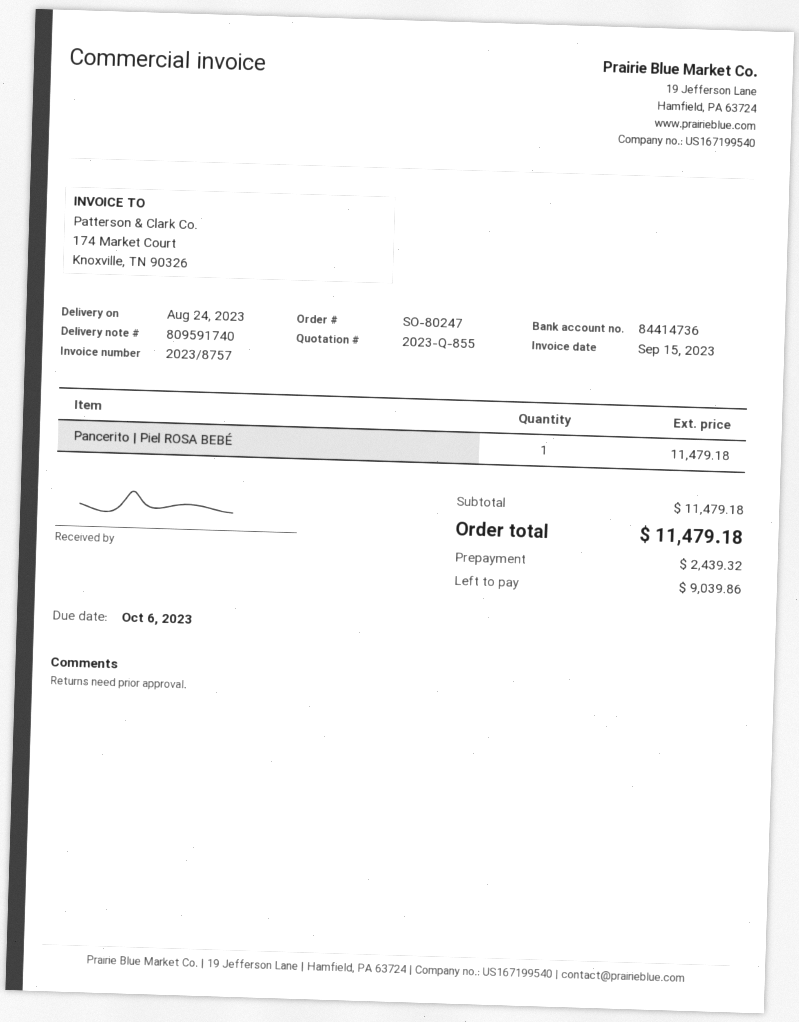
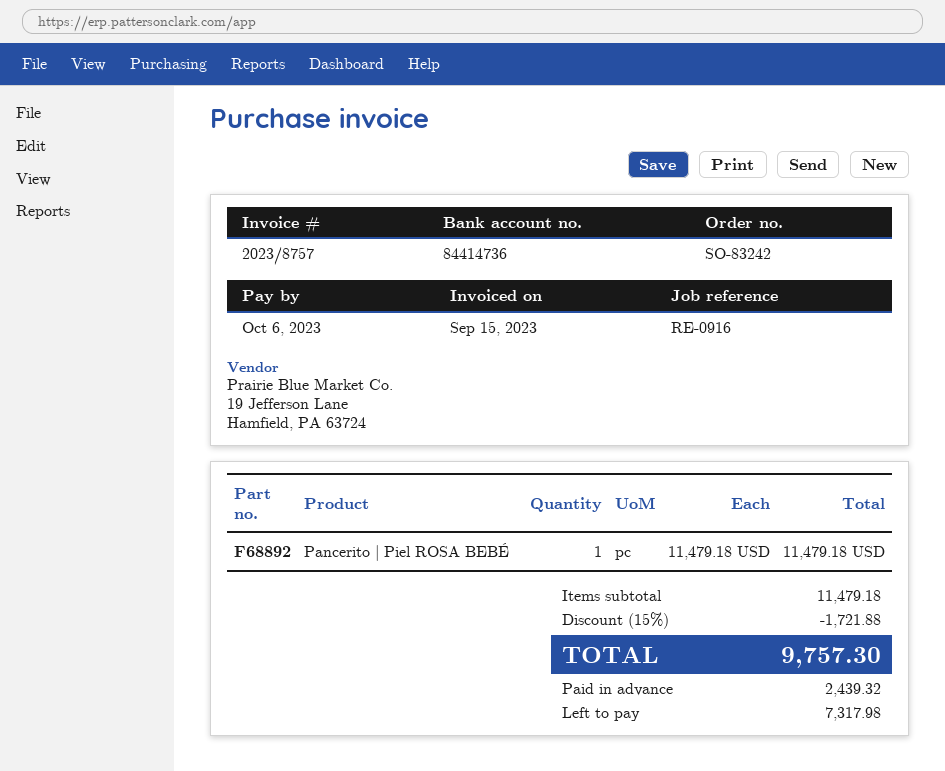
order number: SO-80247 -> SO-83242
discount: none -> 15% = 1721.88
total: 11479.18 -> 9757.30
balance: 9039.86 -> 7317.98

